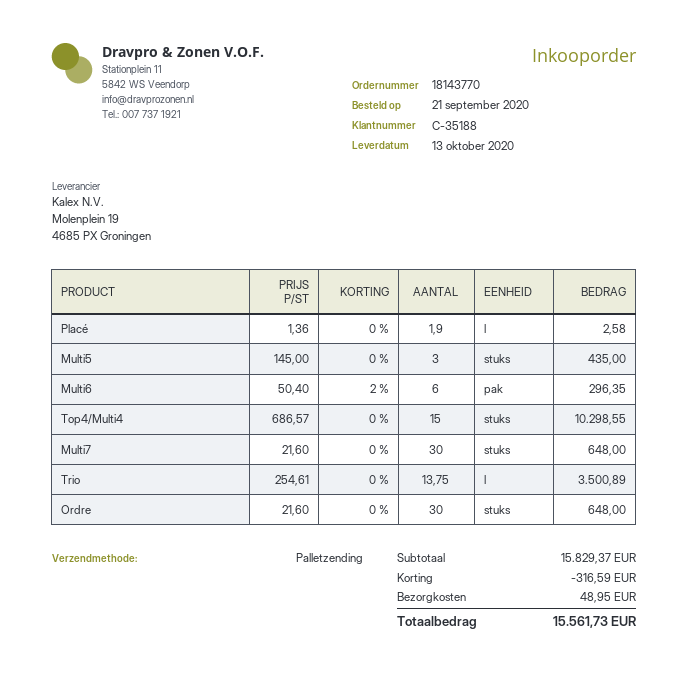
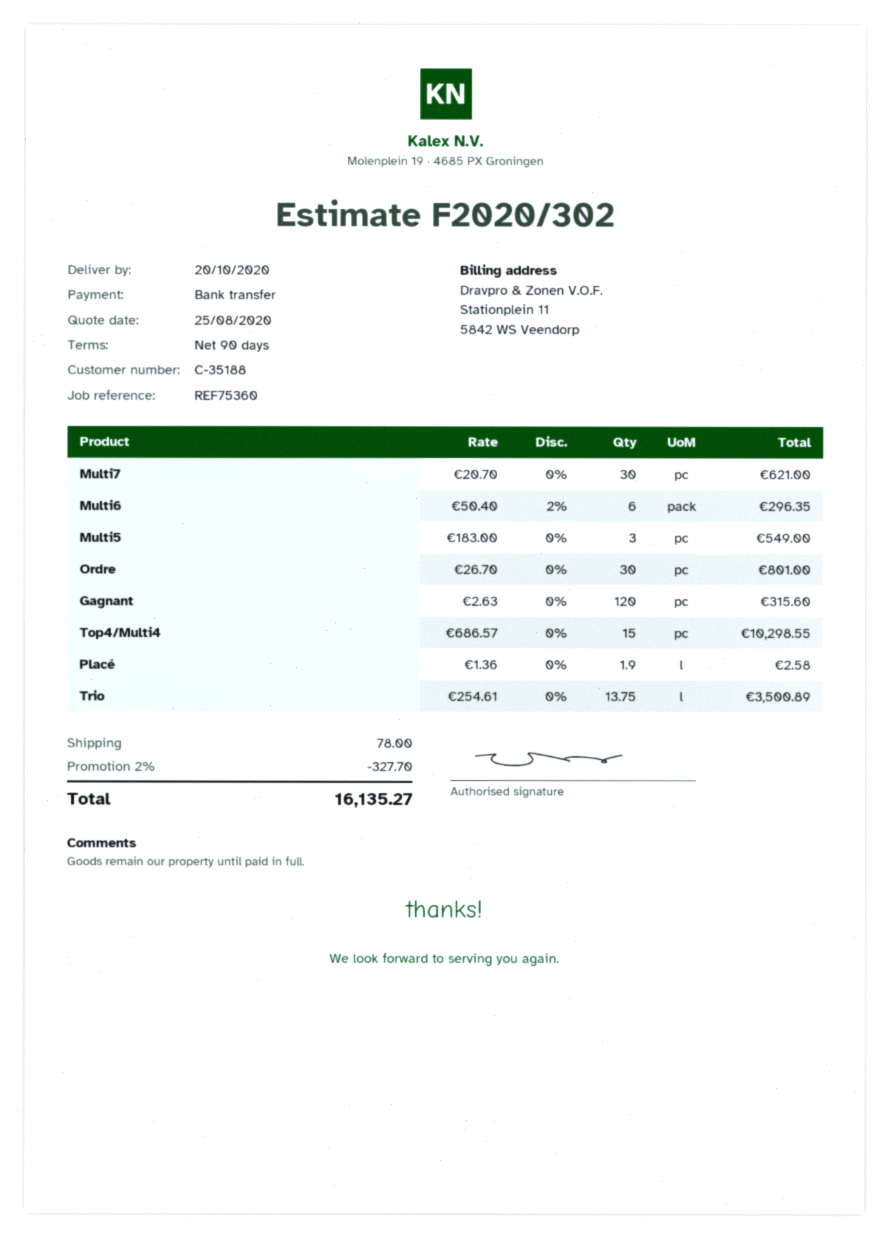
delivery date: 2020-10-13 -> 2020-10-20
Multi5: 3 x 145.00 = 435.00 -> 3 x 183.00 = 549.00
Multi7: 30 x 21.60 = 648.00 -> 30 x 20.70 = 621.00
Ordre: 30 x 21.60 = 648.00 -> 30 x 26.70 = 801.00
Gagnant: none -> 120 x 2.63 = 315.60
discount: 316.59 -> 327.70
shipping: 48.95 -> 78.00
total: 15561.73 -> 16135.27

